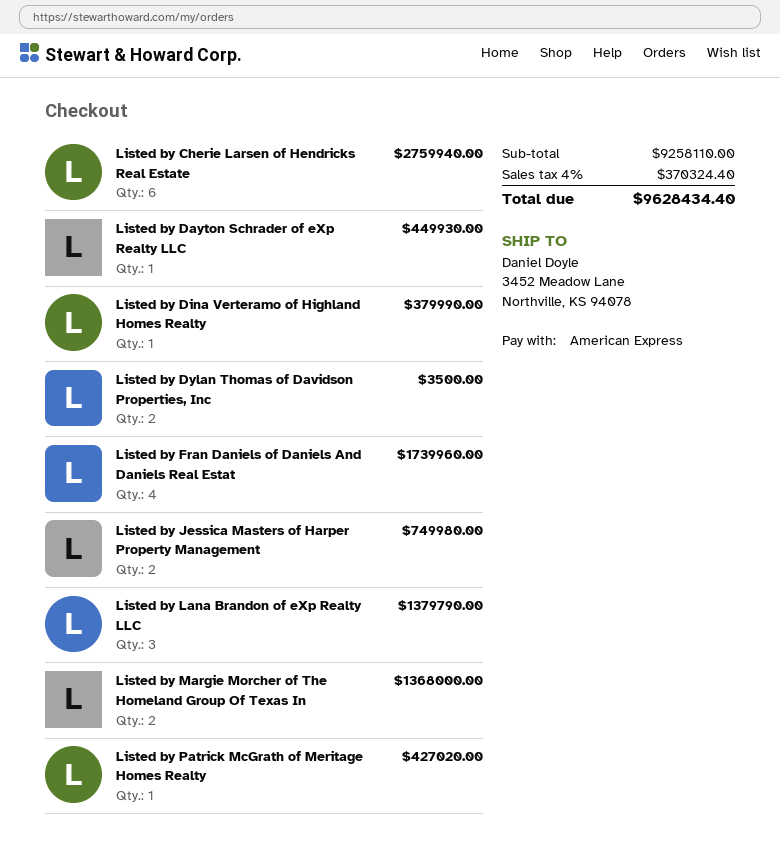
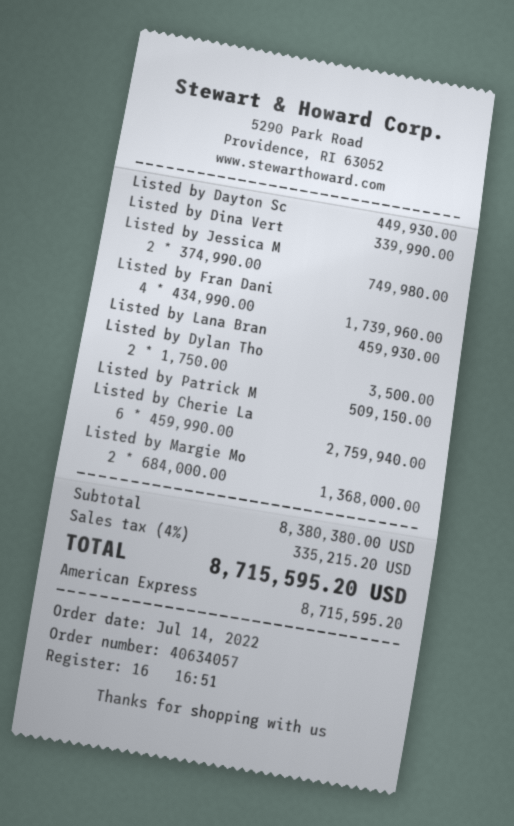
Listed by Dina Verteramo of Highland Homes Realty: 1 for 379990.00 -> 1 for 339990.00
Listed by Lana Brandon of eXp Realty LLC: 3 for 1379790.00 -> 1 for 459930.00
Listed by Patrick McGrath of Meritage Homes Realty: 1 for 427020.00 -> 1 for 509150.00
subtotal: 9258110.00 -> 8380380.00
tax: 4% = 370324.40 -> 4% = 335215.20
total: 9628434.40 -> 8715595.20

